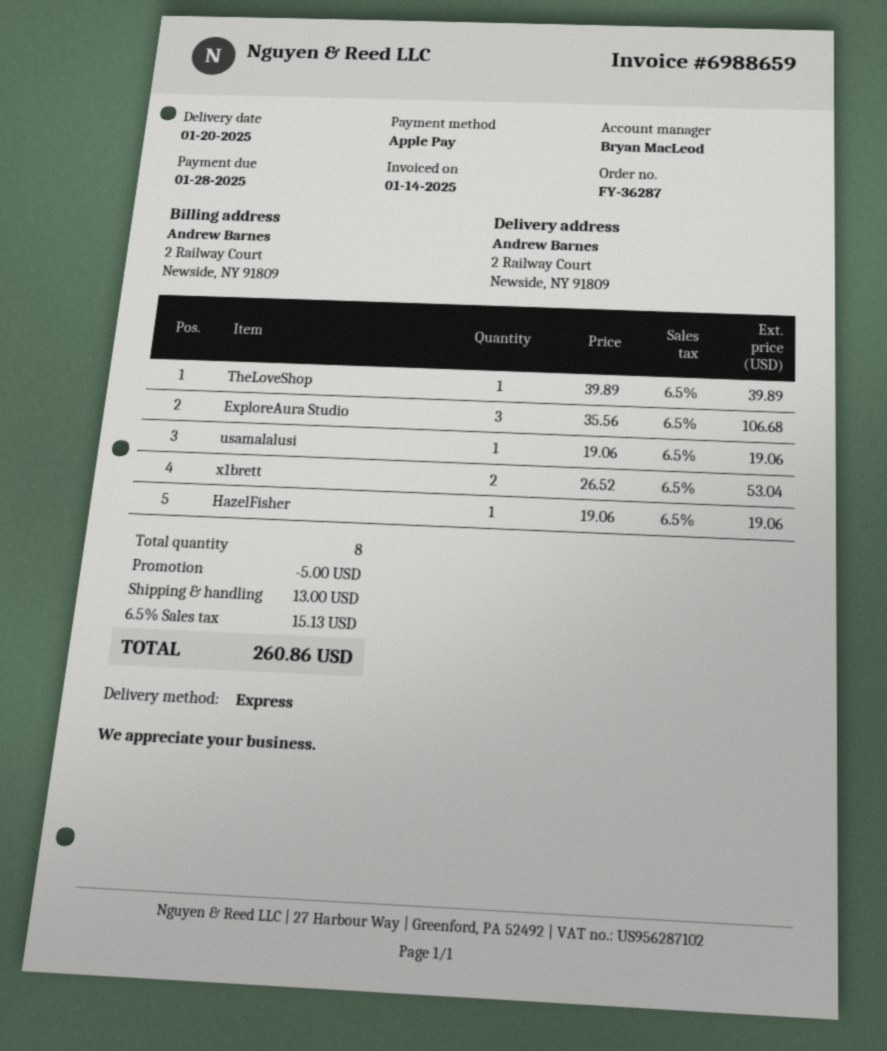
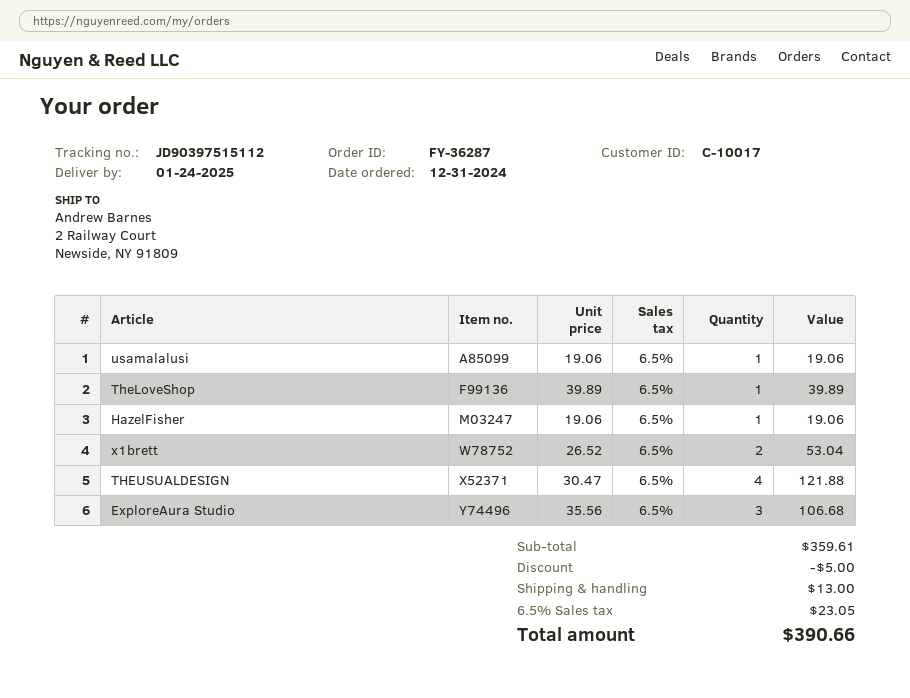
delivery date: 2025-01-20 -> 2025-01-24
THEUSUALDESIGN: none -> 4 x 30.47 = 121.88
tax: 6.5% = 15.13 -> 6.5% = 23.05
total: 260.86 -> 390.66

